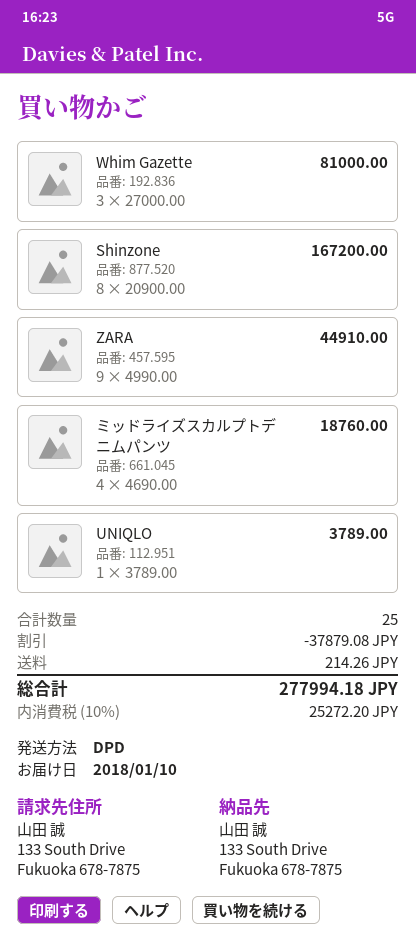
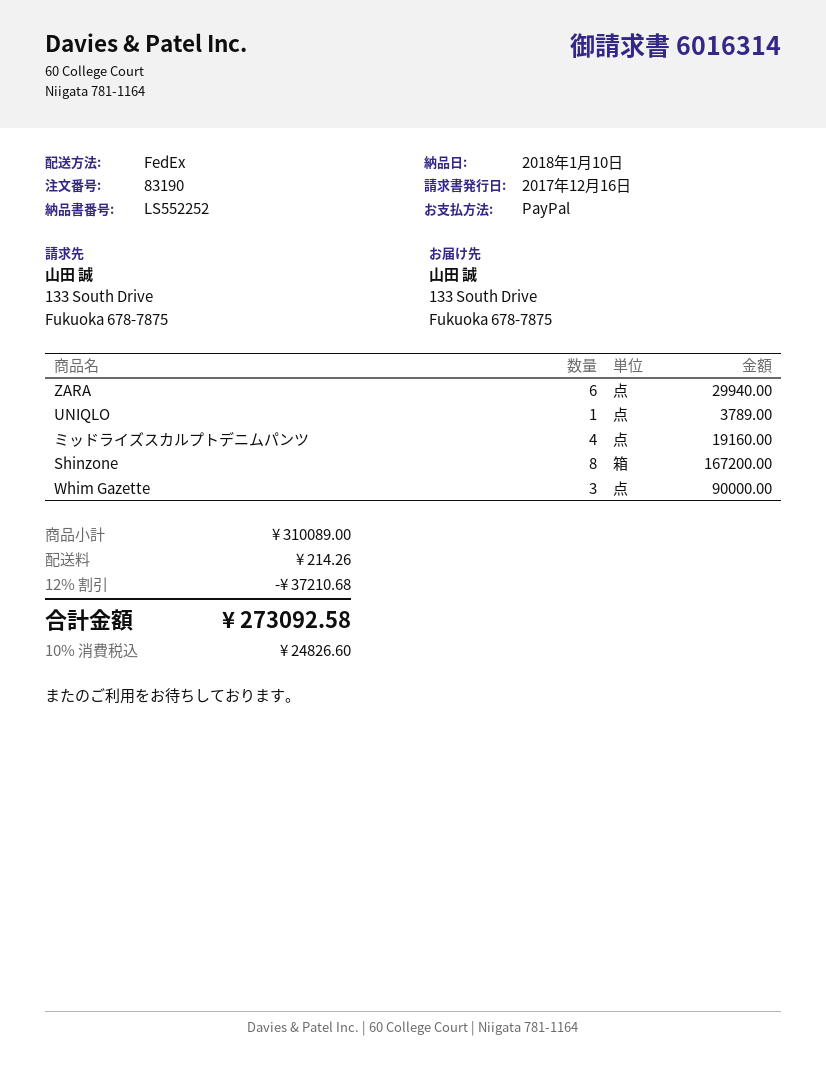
shipping method: DPD -> FedEx
Whim Gazette: 3 for 81000.00 -> 3 for 90000.00
ZARA: 9 for 44910.00 -> 6 for 29940.00
ミッドライズスカルプトデニムパンツ: 4 for 18760.00 -> 4 for 19160.00
discount: 37879.08 -> 37210.68
tax: 10% = 25272.20 -> 10% = 24826.60
total: 277994.18 -> 273092.58

